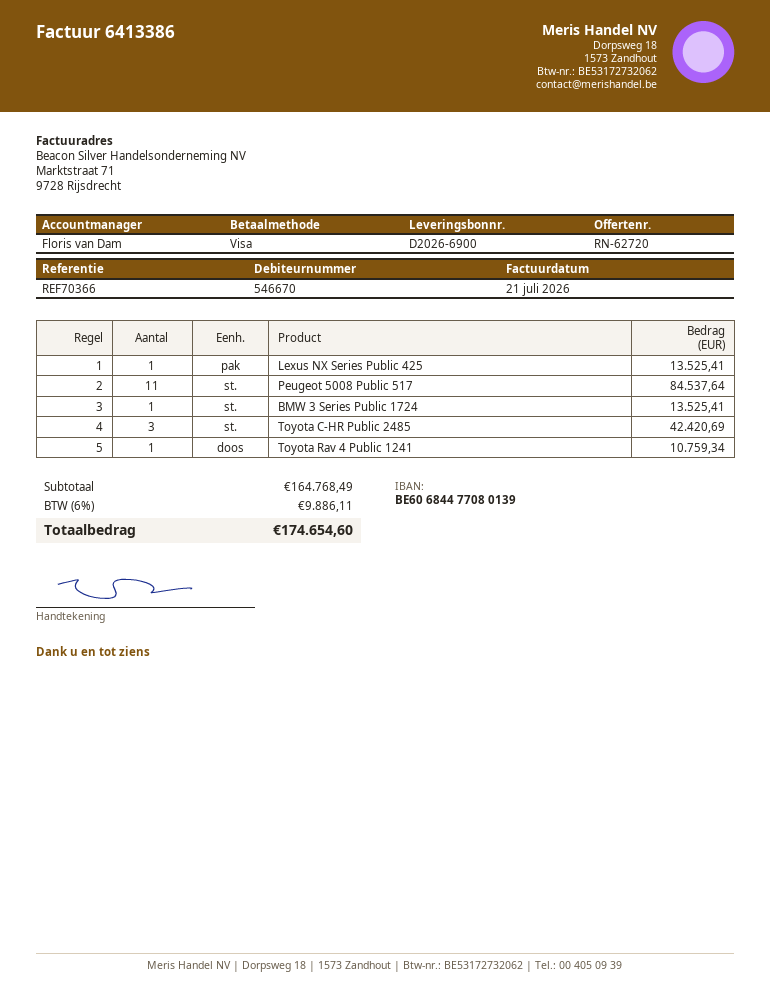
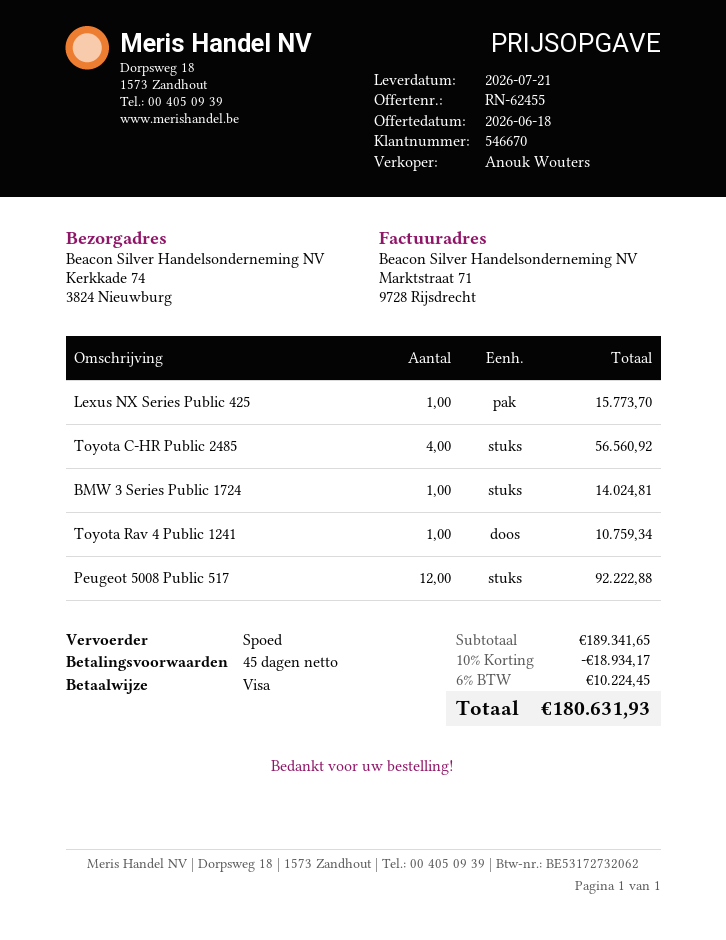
quote number: RN-62720 -> RN-62455
sales rep: Floris van Dam -> Anouk Wouters
Lexus NX Series Public 425: 1 for 13525.41 -> 1 for 15773.70
Peugeot 5008 Public 517: 11 for 84537.64 -> 12 for 92222.88
BMW 3 Series Public 1724: 1 for 13525.41 -> 1 for 14024.81
Toyota C-HR Public 2485: 3 for 42420.69 -> 4 for 56560.92
subtotal: 164768.49 -> 189341.65
discount: none -> 10% = 18934.17
tax: 6% = 9886.11 -> 6% = 10224.45
total: 174654.60 -> 180631.93

